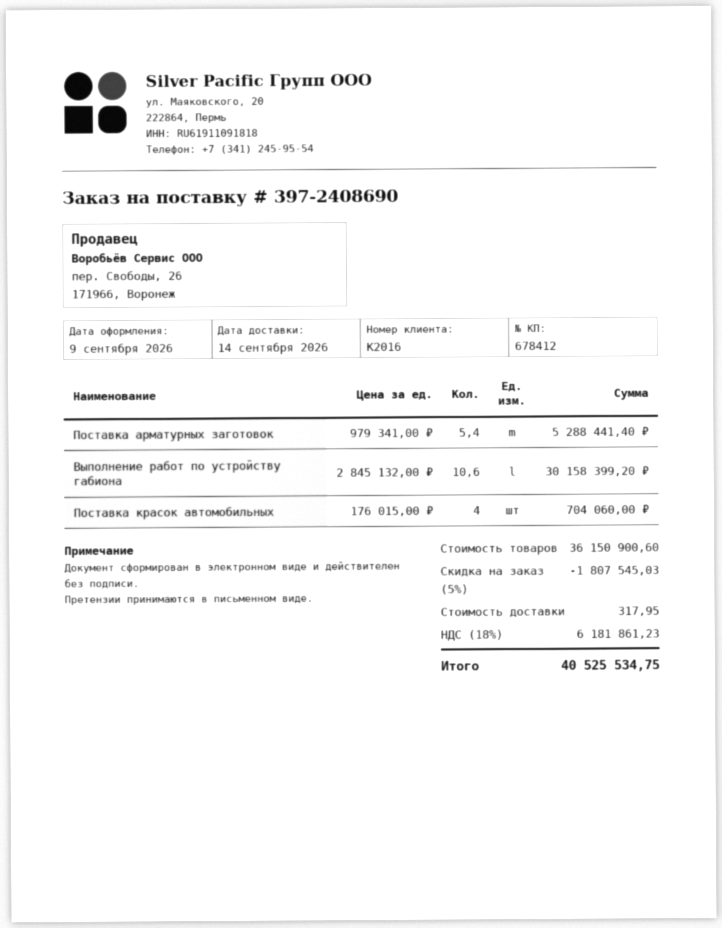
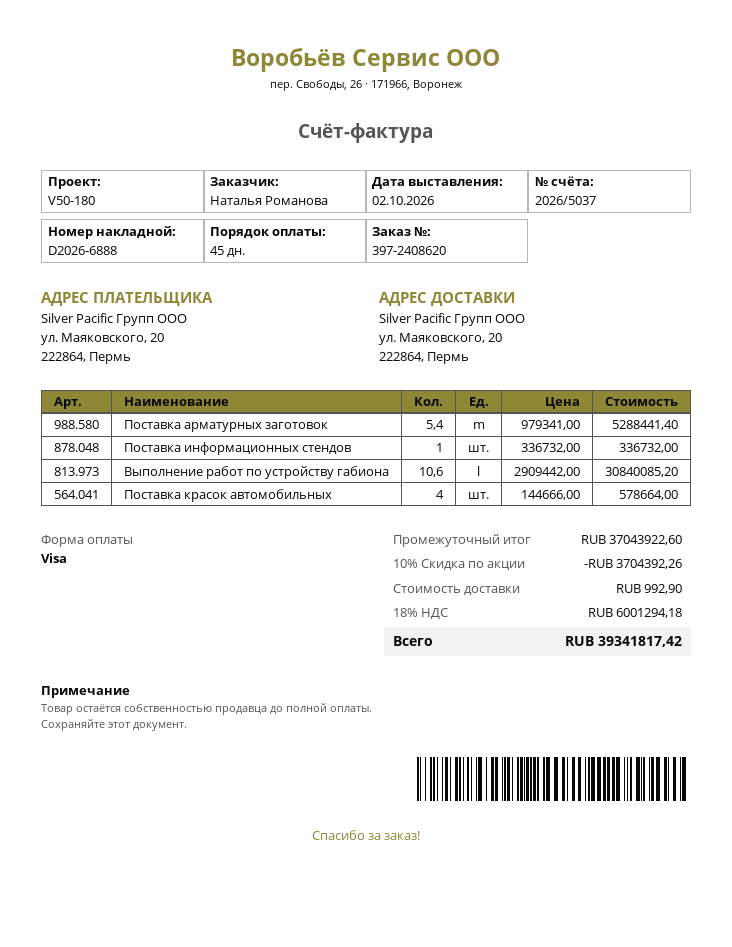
order number: 397-2408690 -> 397-2408620
Выполнение работ по устройству габиона: 10.6 x 2845132.00 = 30158399.20 -> 10.6 x 2909442.00 = 30840085.20
Поставка красок автомобильных: 4 x 176015.00 = 704060.00 -> 4 x 144666.00 = 578664.00
Поставка информационных стендов: none -> 1 x 336732.00 = 336732.00
subtotal: 36150900.60 -> 37043922.60
discount: 5% = 1807545.03 -> 10% = 3704392.26
shipping: 317.95 -> 992.90
tax: 18% = 6181861.23 -> 18% = 6001294.18
total: 40525534.75 -> 39341817.42

